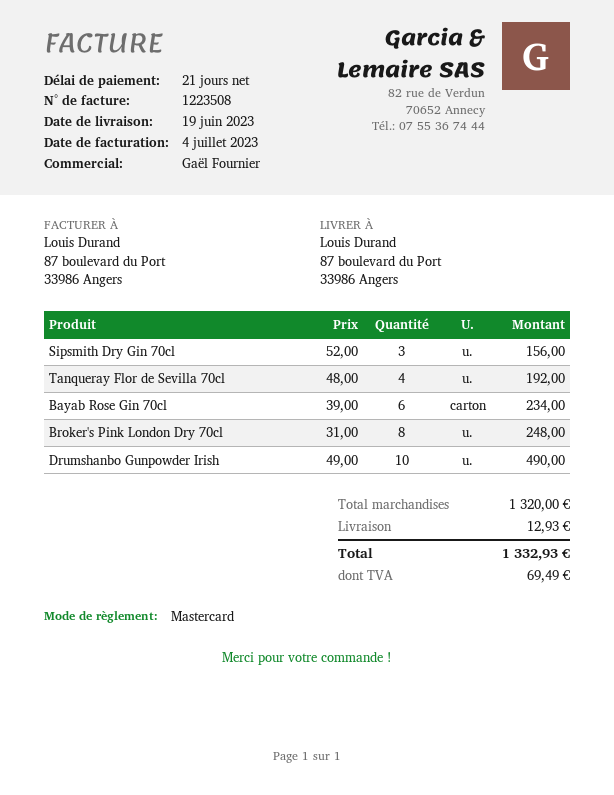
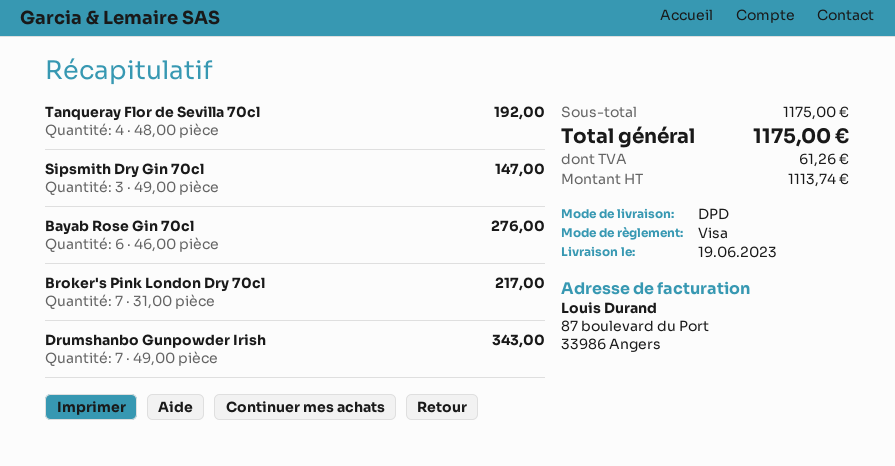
payment method: Mastercard -> Visa
Sipsmith Dry Gin 70cl: 3 x 52.00 = 156.00 -> 3 x 49.00 = 147.00
Bayab Rose Gin 70cl: 6 x 39.00 = 234.00 -> 6 x 46.00 = 276.00
Broker's Pink London Dry 70cl: 8 x 31.00 = 248.00 -> 7 x 31.00 = 217.00
Drumshanbo Gunpowder Irish: 10 x 49.00 = 490.00 -> 7 x 49.00 = 343.00
subtotal: 1320.00 -> 1175.00
shipping: 12.93 -> none
tax: 69.49 -> 61.26
total: 1332.93 -> 1175.00

